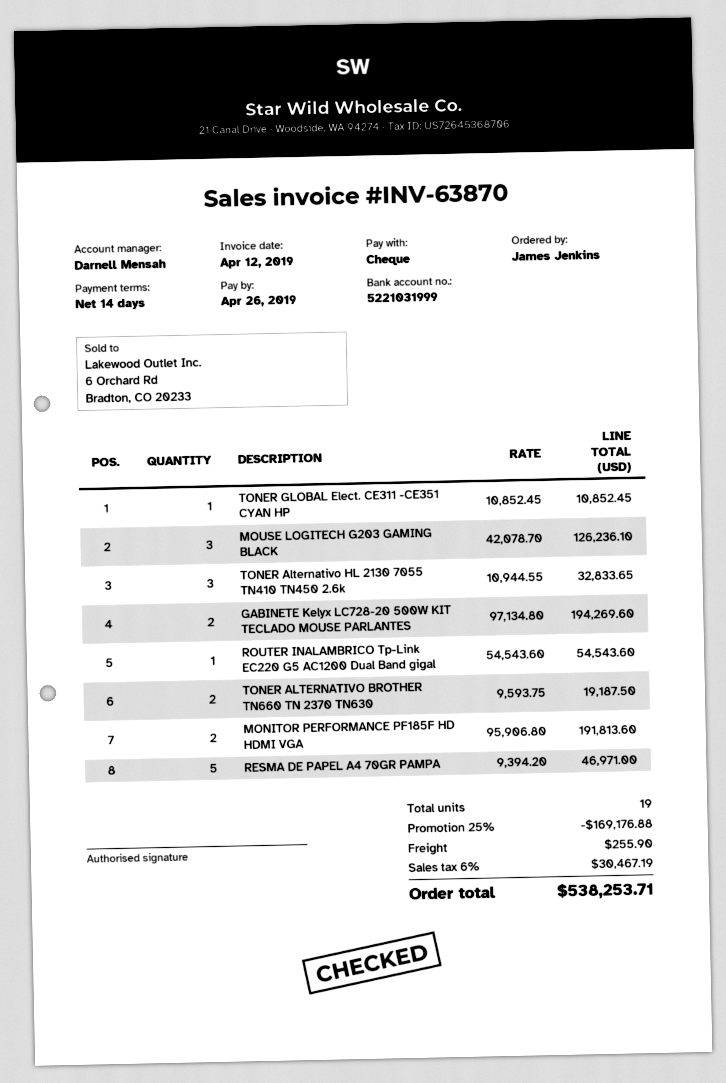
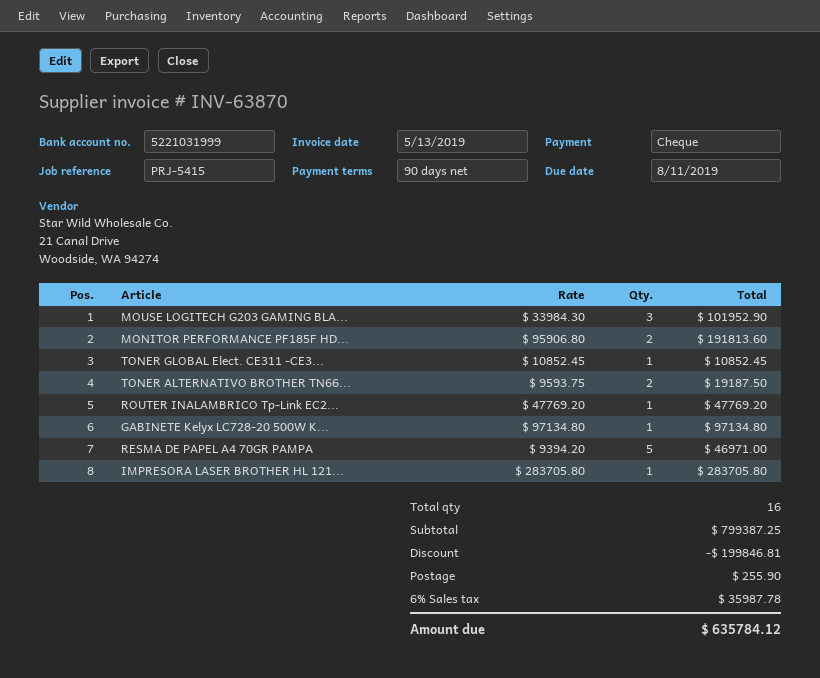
invoice date: 2019-04-12 -> 2019-05-13
payment terms: 14 days -> 90 days
due date: 2019-04-26 -> 2019-08-11
MOUSE LOGITECH G203 GAMING BLACK: 3 x 42078.70 = 126236.10 -> 3 x 33984.30 = 101952.90
TONER Alternativo HL 2130 7055 TN410 TN450 2.6k: 3 x 10944.55 = 32833.65 -> none
GABINETE Kelyx LC728-20 500W KIT TECLADO MOUSE PARLANTES: 2 x 97134.80 = 194269.60 -> 1 x 97134.80 = 97134.80
ROUTER INALAMBRICO Tp-Link EC220 G5 AC1200 Dual Band gigal: 1 x 54543.60 = 54543.60 -> 1 x 47769.20 = 47769.20
IMPRESORA LASER BROTHER HL 121...: none -> 1 x 283705.80 = 283705.80
total quantity: 19 -> 16
discount: 169176.88 -> 199846.81
tax: 6% = 30467.19 -> 6% = 35987.78
total: 538253.71 -> 635784.12

